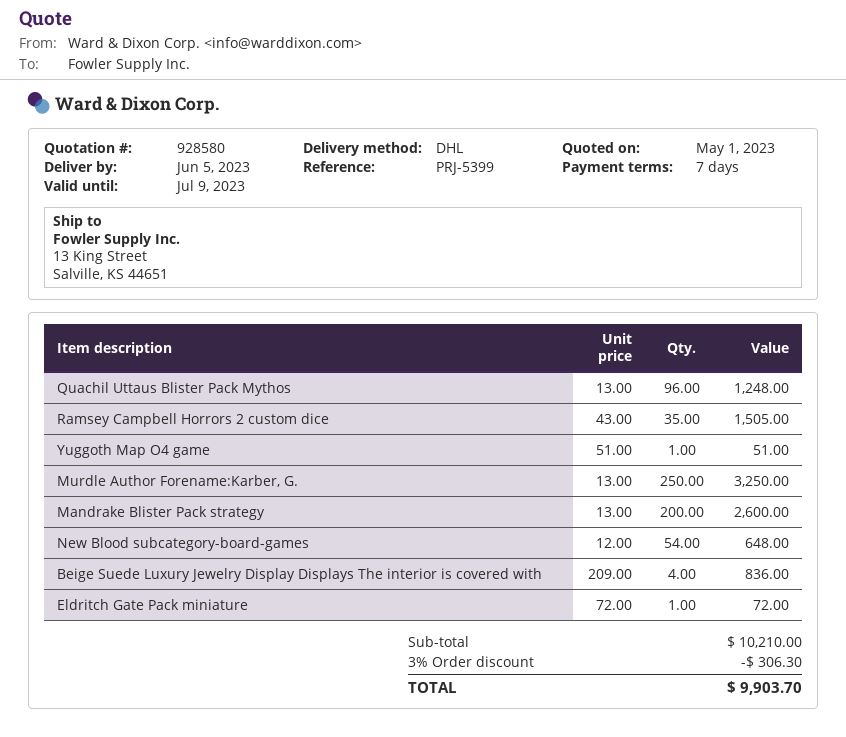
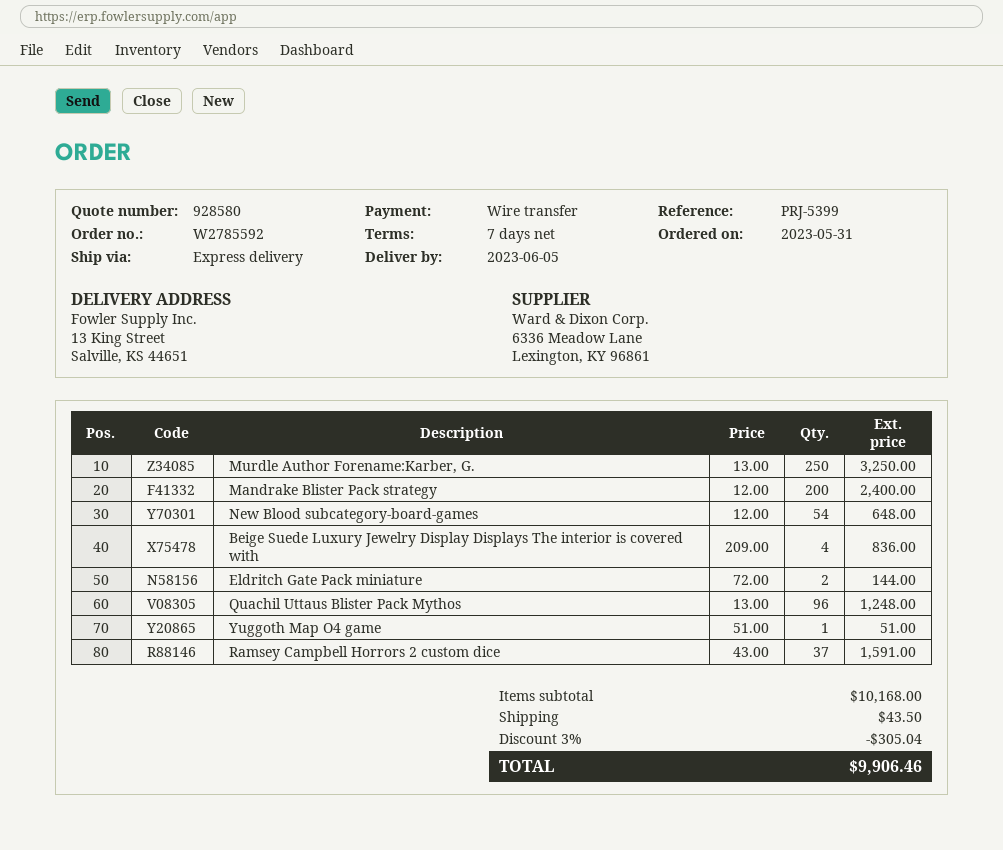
shipping method: DHL -> express
Ramsey Campbell Horrors 2 custom dice: 35 x 43.00 = 1505.00 -> 37 x 43.00 = 1591.00
Mandrake Blister Pack strategy: 200 x 13.00 = 2600.00 -> 200 x 12.00 = 2400.00
Eldritch Gate Pack miniature: 1 x 72.00 = 72.00 -> 2 x 72.00 = 144.00
subtotal: 10210.00 -> 10168.00
discount: 3% = 306.30 -> 3% = 305.04
shipping: none -> 43.50
total: 9903.70 -> 9906.46

